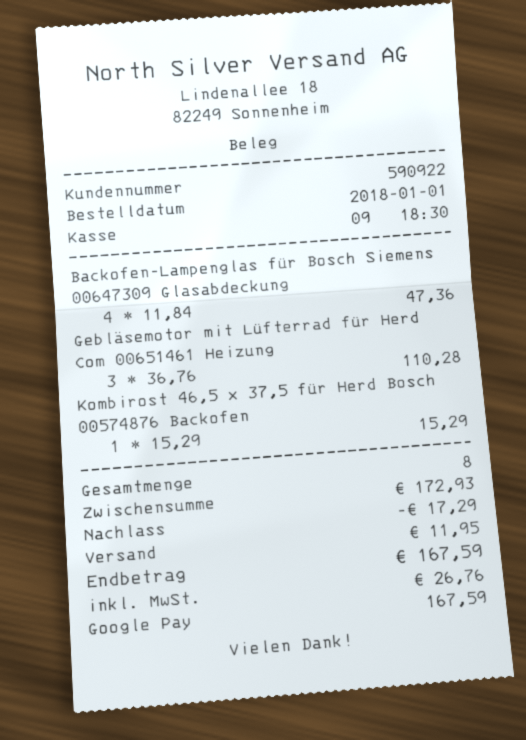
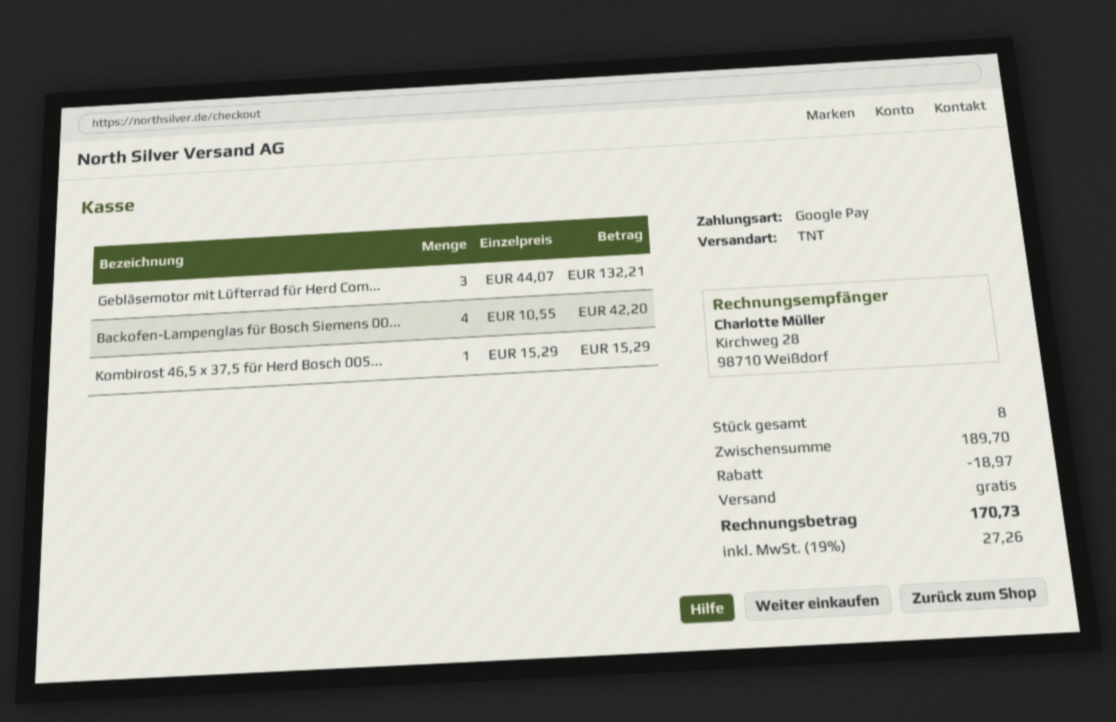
Backofen-Lampenglas für Bosch Siemens 00647309 Glasabdeckung: 4 x 11.84 = 47.36 -> 4 x 10.55 = 42.20
Gebläsemotor mit Lüfterrad für Herd Com 00651461 Heizung: 3 x 36.76 = 110.28 -> 3 x 44.07 = 132.21
subtotal: 172.93 -> 189.70
discount: 17.29 -> 18.97
shipping: 11.95 -> 0.00
tax: 26.76 -> 27.26
total: 167.59 -> 170.73

